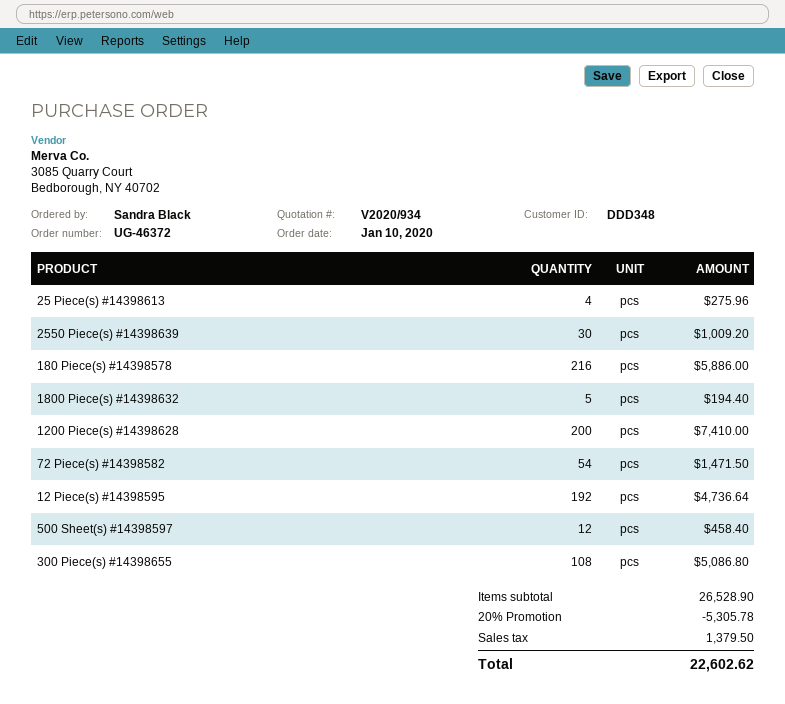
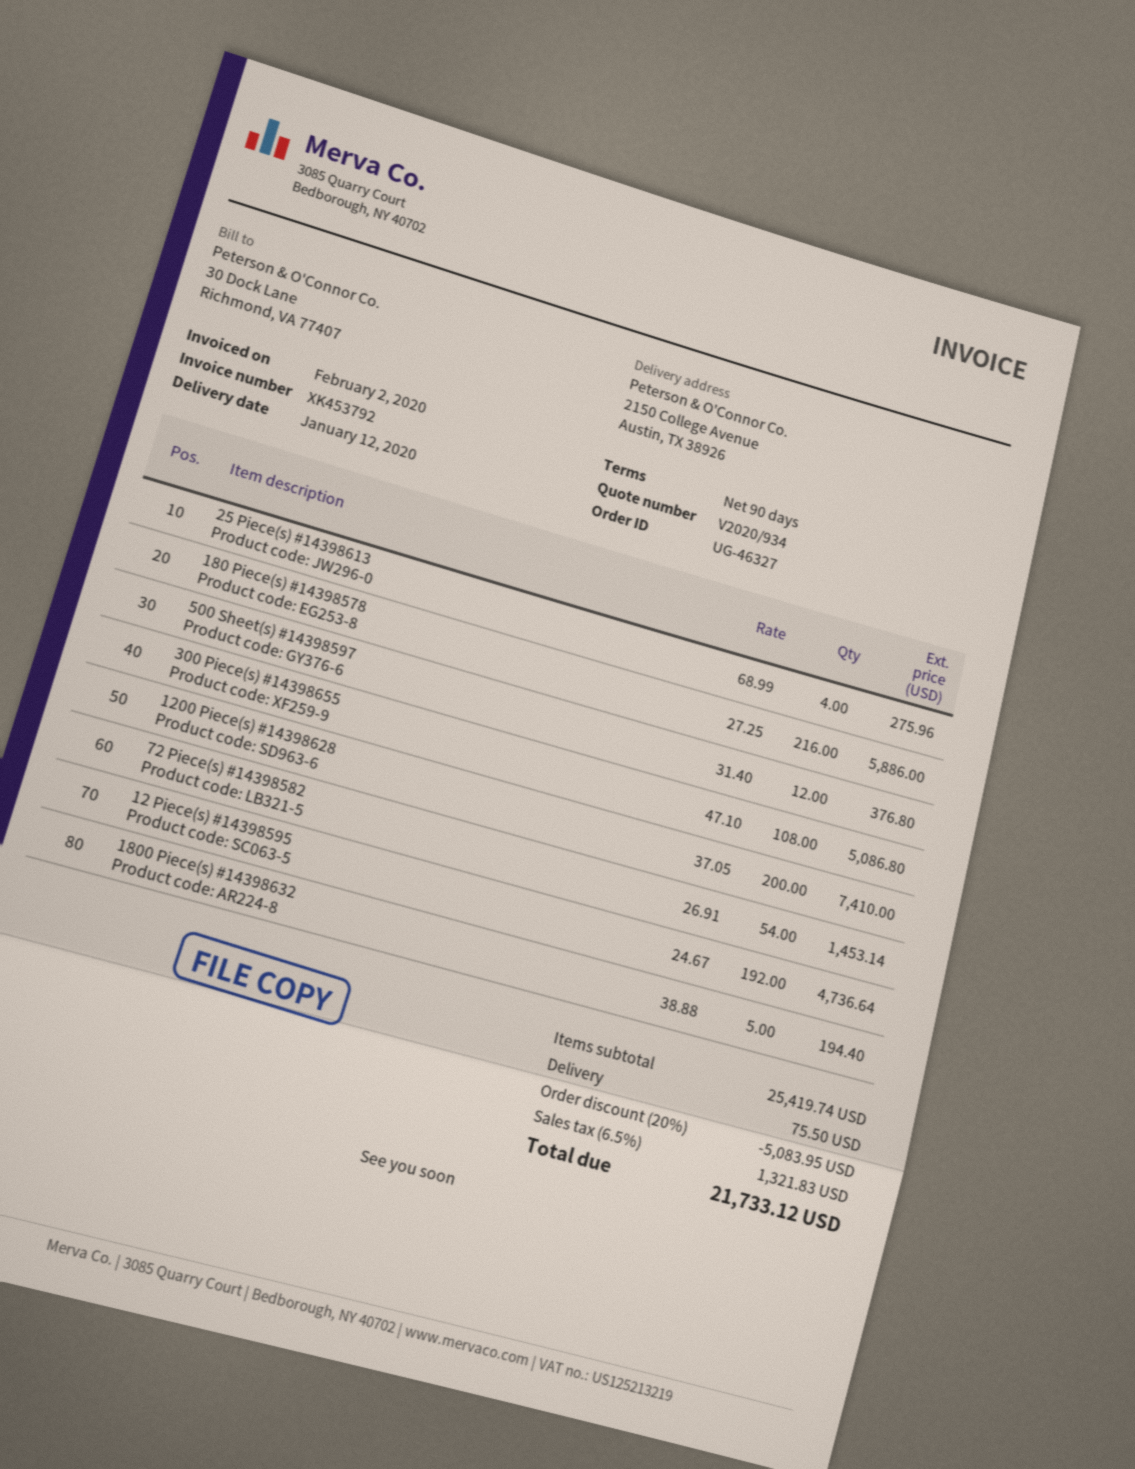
order number: UG-46372 -> UG-46327
2550 Piece(s) #14398639: 30 for 1009.20 -> none
72 Piece(s) #14398582: 54 for 1471.50 -> 54 for 1453.14
500 Sheet(s) #14398597: 12 for 458.40 -> 12 for 376.80
subtotal: 26528.90 -> 25419.74
discount: 20% = 5305.78 -> 20% = 5083.95
shipping: none -> 75.50
tax: 1379.50 -> 1321.83
total: 22602.62 -> 21733.12

